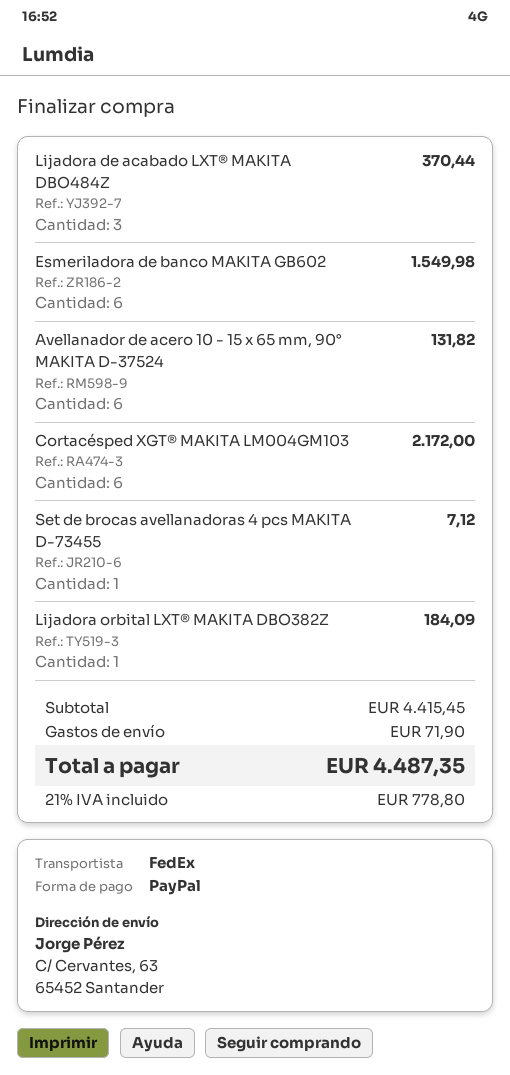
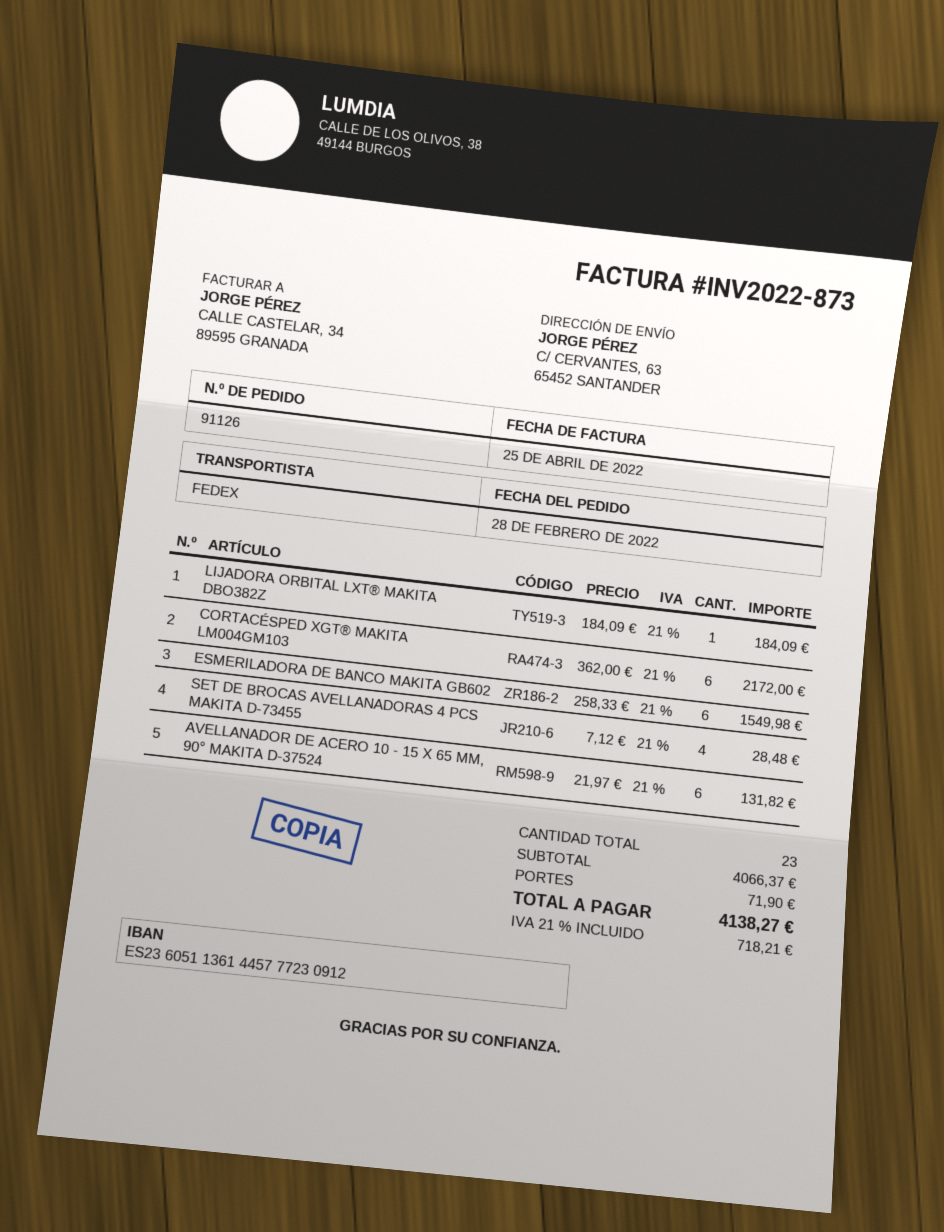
Lijadora de acabado LXT® MAKITA DBO484Z: 3 for 370.44 -> none
Set de brocas avellanadoras 4 pcs MAKITA D-73455: 1 for 7.12 -> 4 for 28.48
subtotal: 4415.45 -> 4066.37
tax: 21% = 778.80 -> 21% = 718.21
total: 4487.35 -> 4138.27

